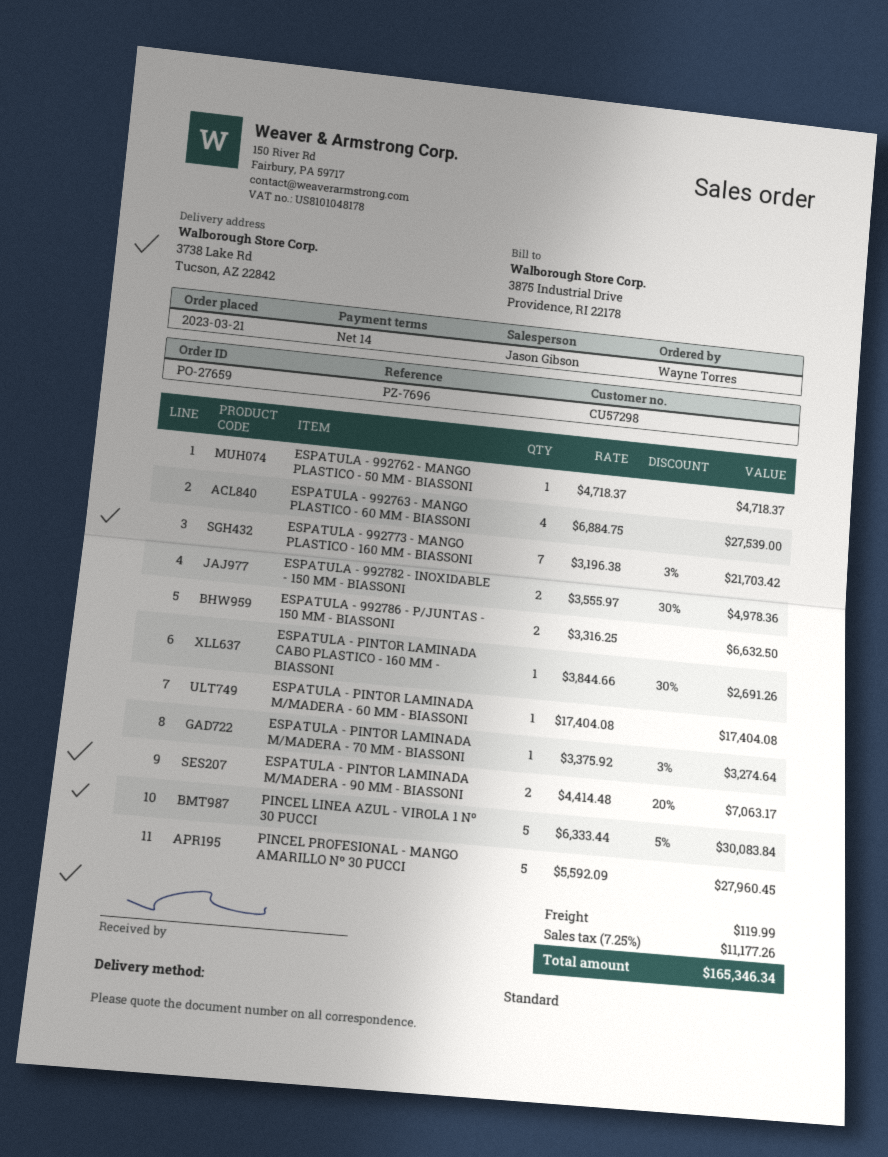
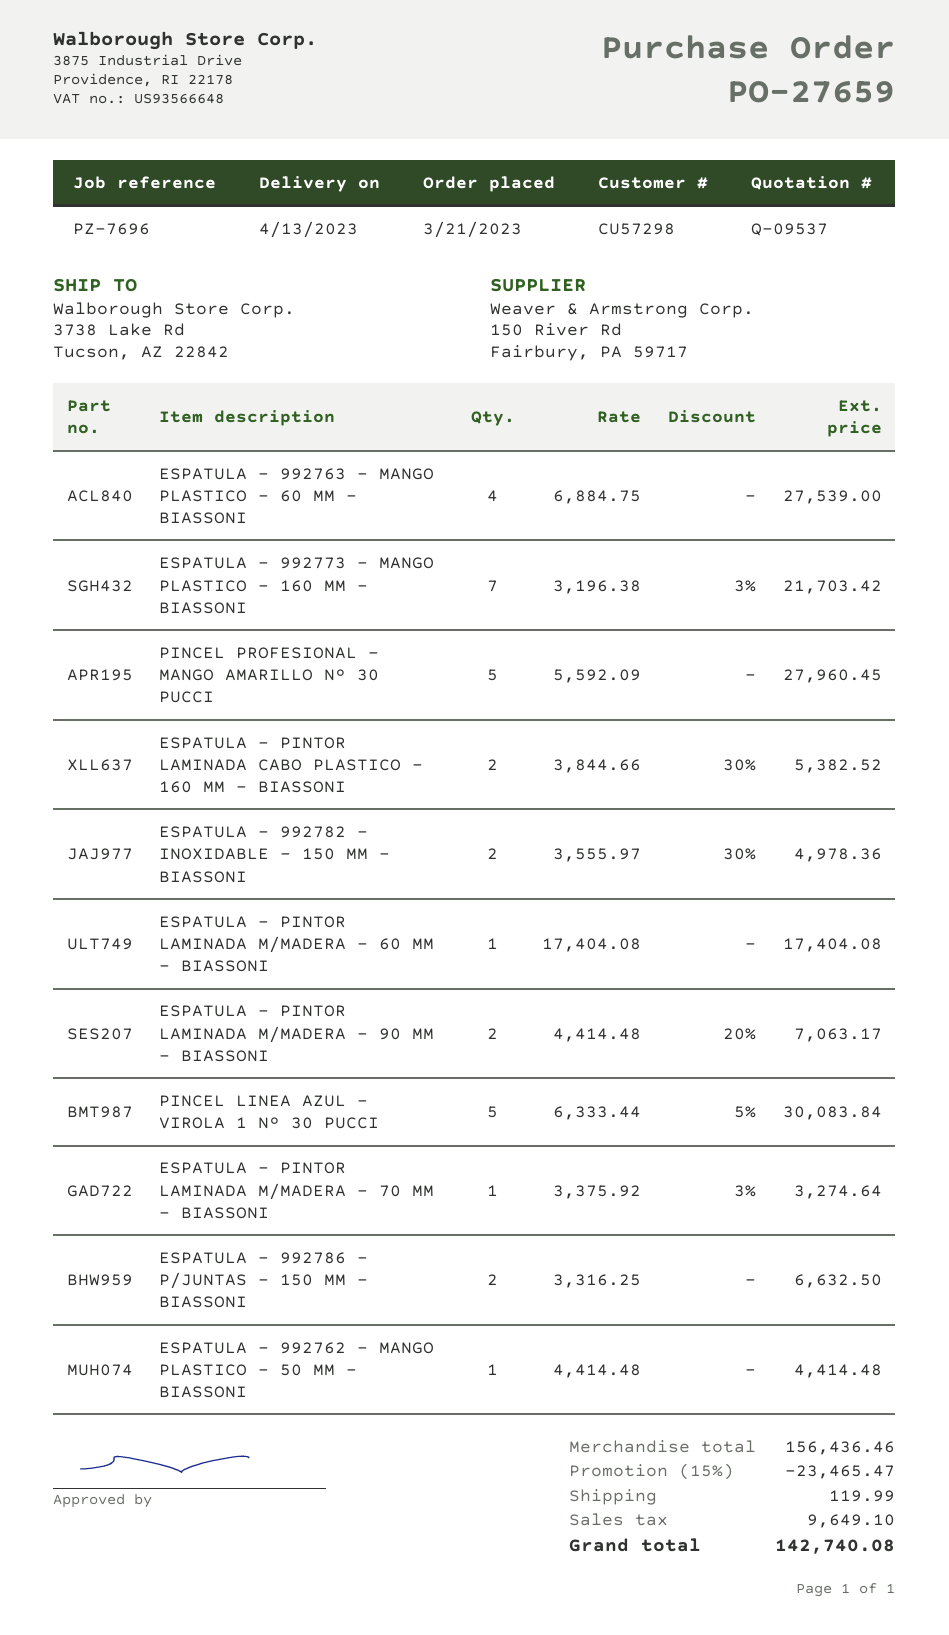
ESPATULA - 992762 - MANGO PLASTICO - 50 MM - BIASSONI: 1 x 4718.37 = 4718.37 -> 1 x 4414.48 = 4414.48
ESPATULA - PINTOR LAMINADA CABO PLASTICO - 160 MM - BIASSONI: 1 x 3844.66 - 30% = 2691.26 -> 2 x 3844.66 - 30% = 5382.52
discount: none -> 15% = 23465.47
tax: 11177.26 -> 9649.10
total: 165346.34 -> 142740.08

